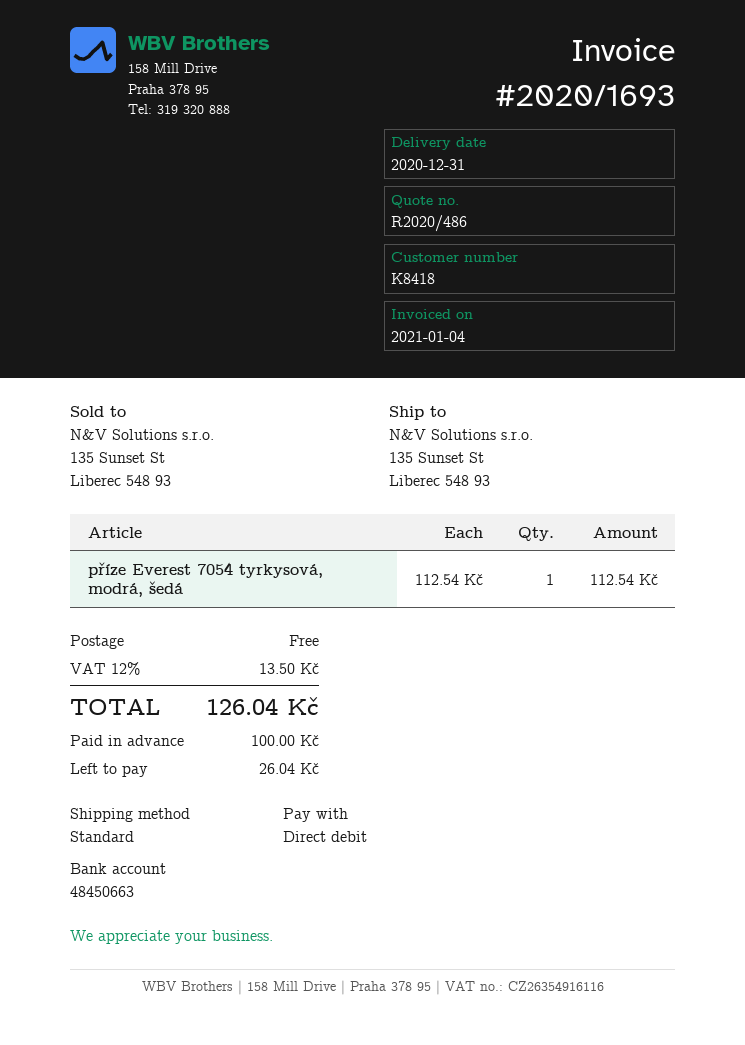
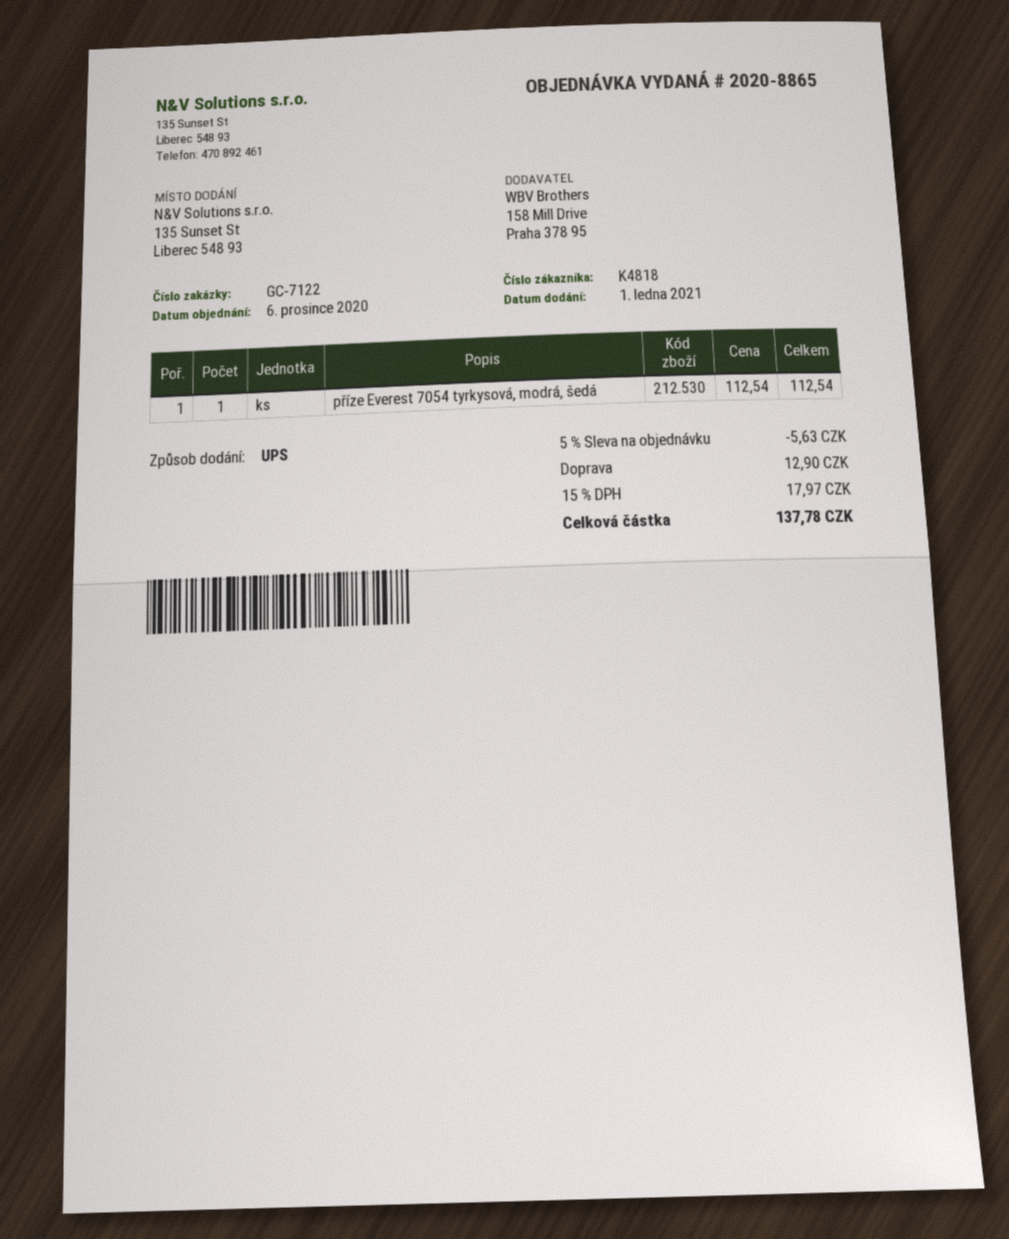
delivery date: 2020-12-31 -> 2021-01-01
customer number: K8418 -> K4818
shipping method: standard -> UPS
discount: none -> 5% = 5.63
shipping: 0.00 -> 12.90
tax: 12% = 13.50 -> 15% = 17.97
total: 126.04 -> 137.78

